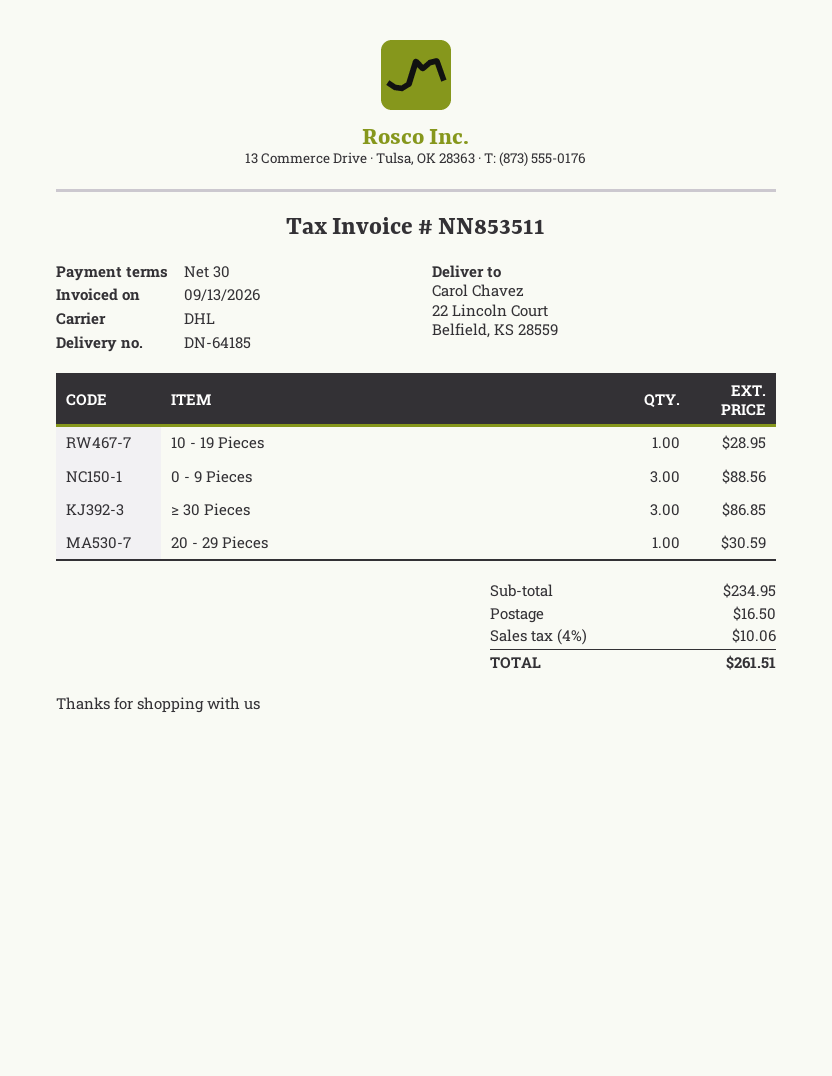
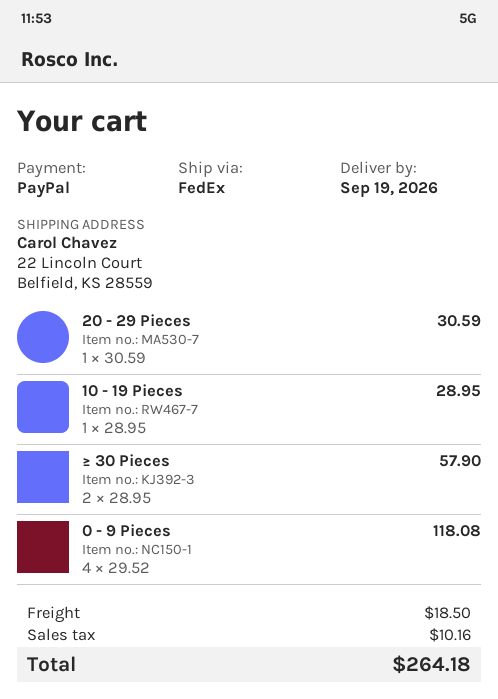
shipping method: DHL -> FedEx
0 - 9 Pieces: 3 for 88.56 -> 4 for 118.08
≥ 30 Pieces: 3 for 86.85 -> 2 for 57.90
shipping: 16.50 -> 18.50
tax: 10.06 -> 10.16
total: 261.51 -> 264.18

